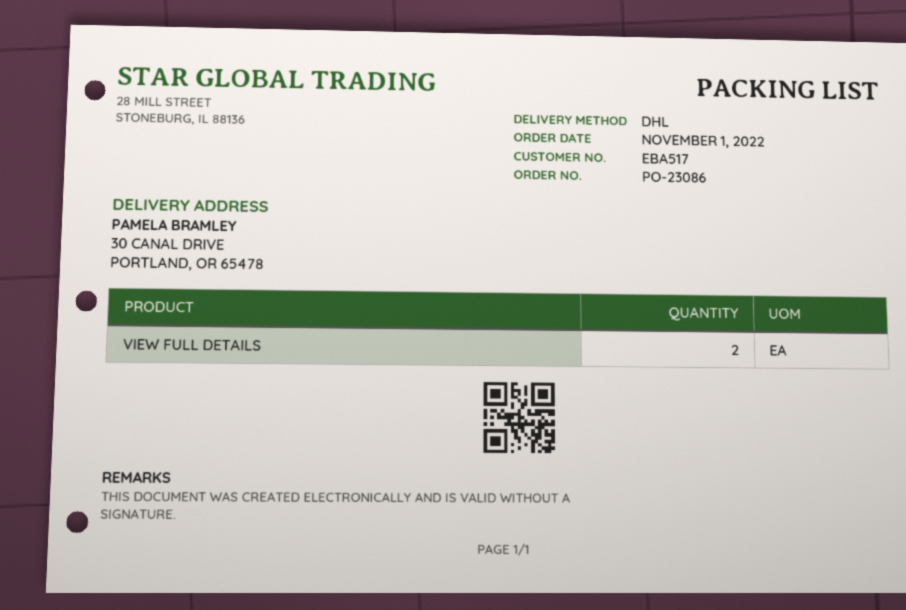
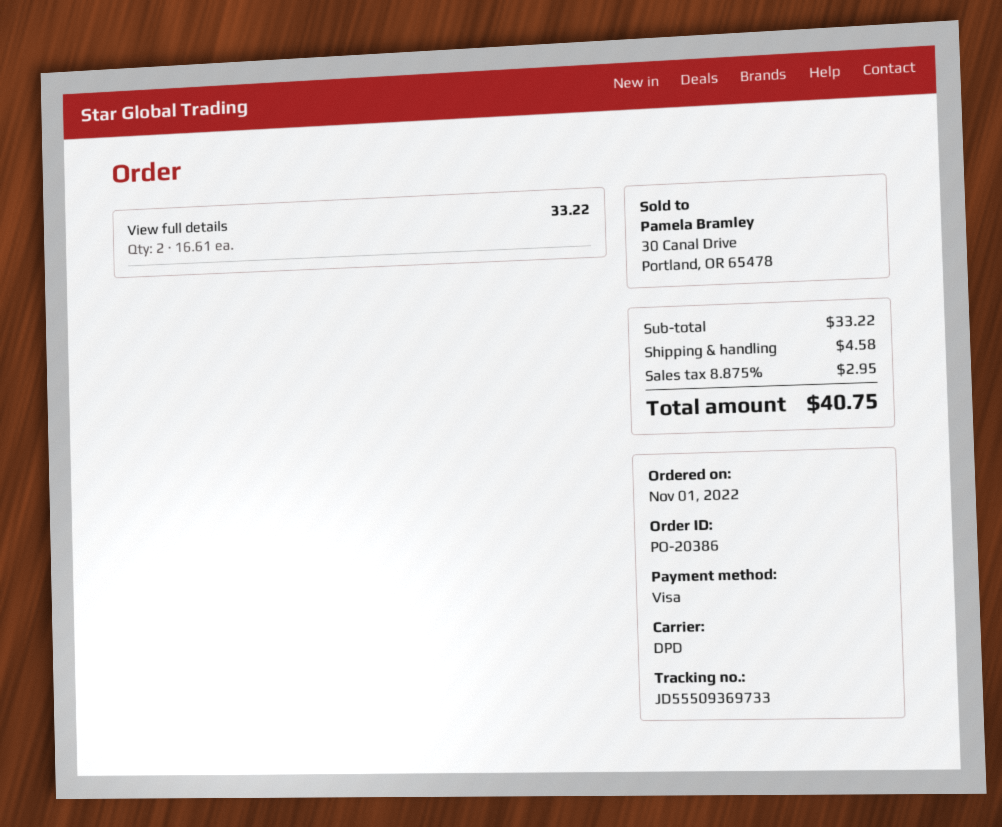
order number: PO-23086 -> PO-20386
shipping method: DHL -> DPD

